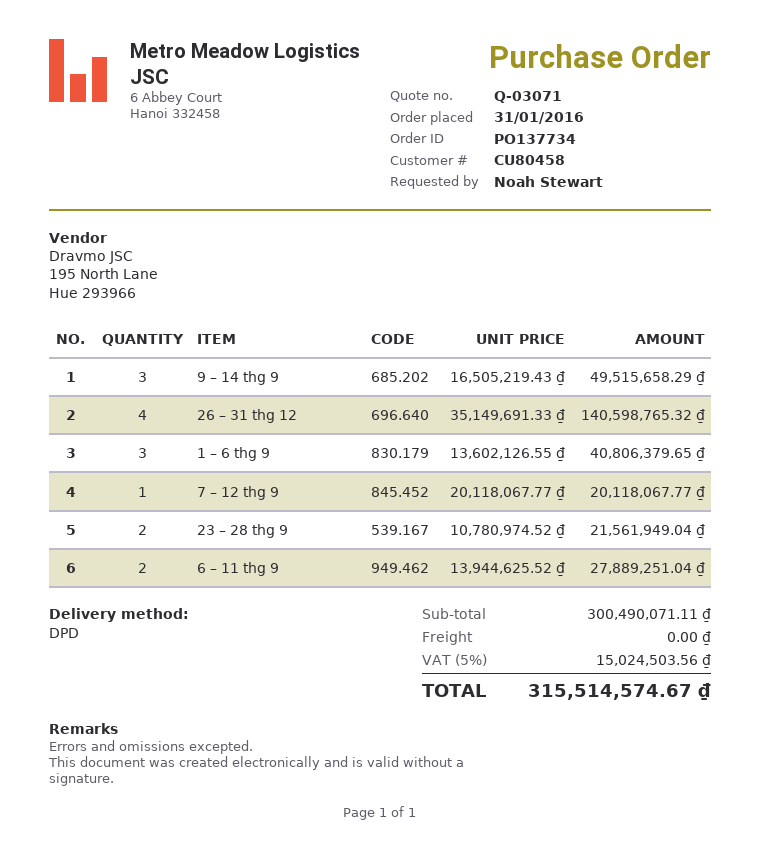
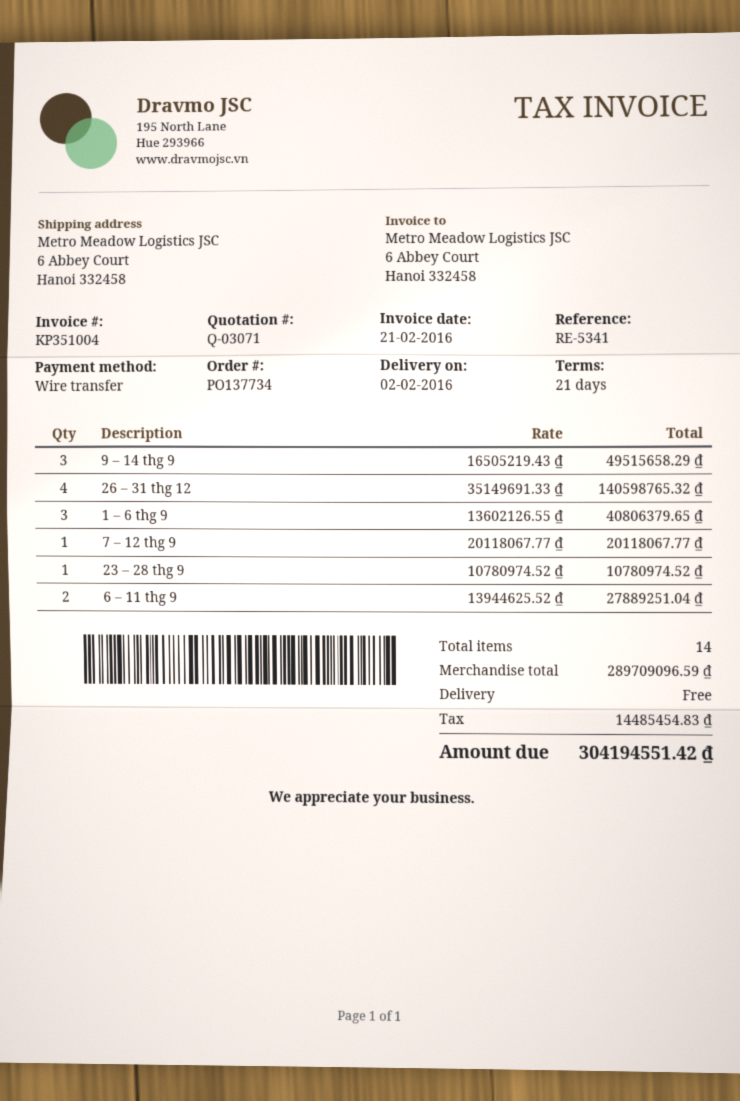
23 – 28 thg 9: 2 x 10780974.52 = 21561949.04 -> 1 x 10780974.52 = 10780974.52
subtotal: 300490071.11 -> 289709096.59
tax: 15024503.56 -> 14485454.83
total: 315514574.67 -> 304194551.42

